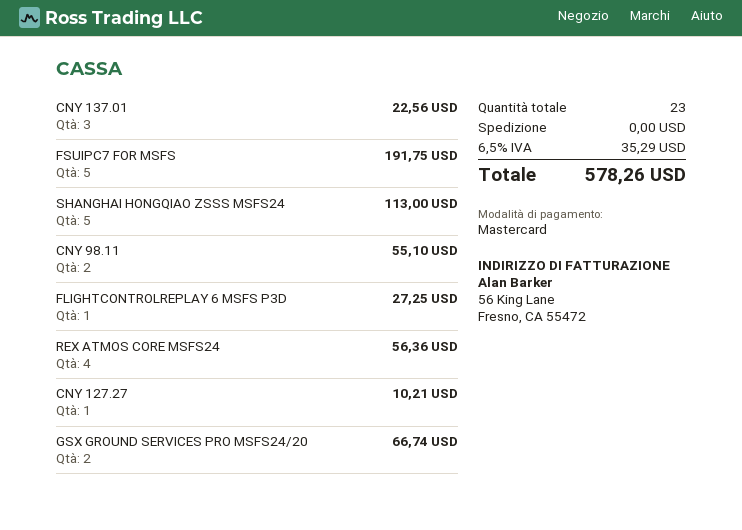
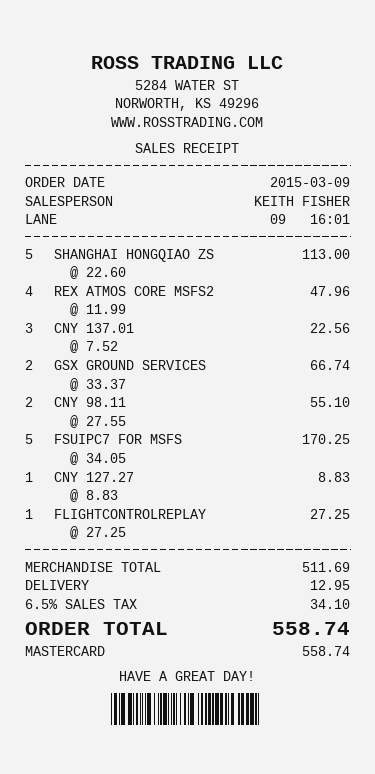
FSUIPC7 FOR MSFS: 5 for 191.75 -> 5 for 170.25
REX ATMOS CORE MSFS24: 4 for 56.36 -> 4 for 47.96
CNY 127.27: 1 for 10.21 -> 1 for 8.83
shipping: 0.00 -> 12.95
tax: 6.5% = 35.29 -> 6.5% = 34.10
total: 578.26 -> 558.74

